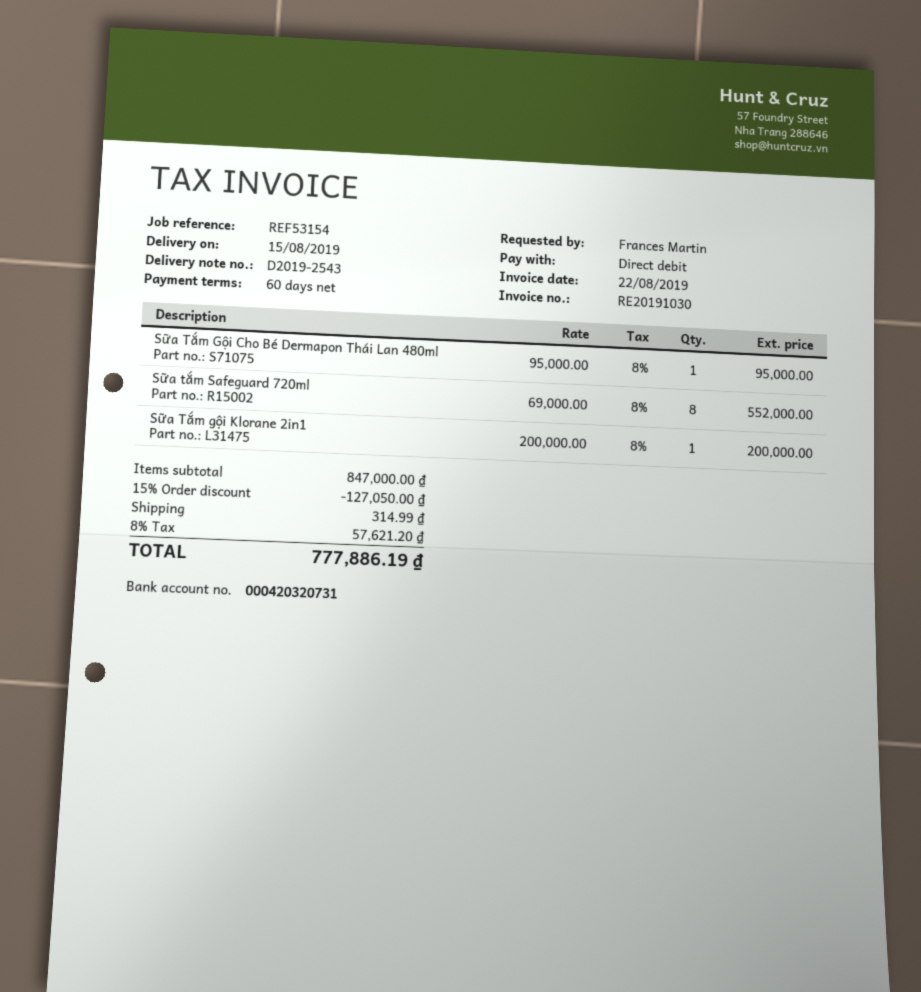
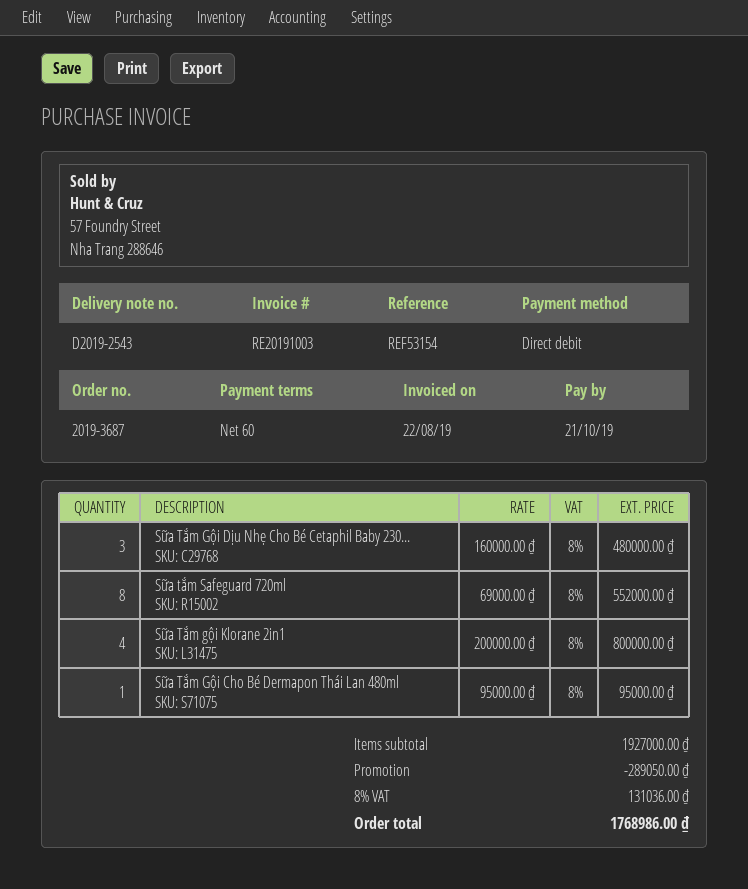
invoice number: RE20191030 -> RE20191003
Sữa Tắm gội Klorane 2in1: 1 x 200000.00 = 200000.00 -> 4 x 200000.00 = 800000.00
Sữa Tắm Gội Dịu Nhẹ Cho Bé Cetaphil Baby 230...: none -> 3 x 160000.00 = 480000.00
subtotal: 847000.00 -> 1927000.00
discount: 127050.00 -> 289050.00
shipping: 314.99 -> none
tax: 8% = 57621.20 -> 8% = 131036.00
total: 777886.19 -> 1768986.00

